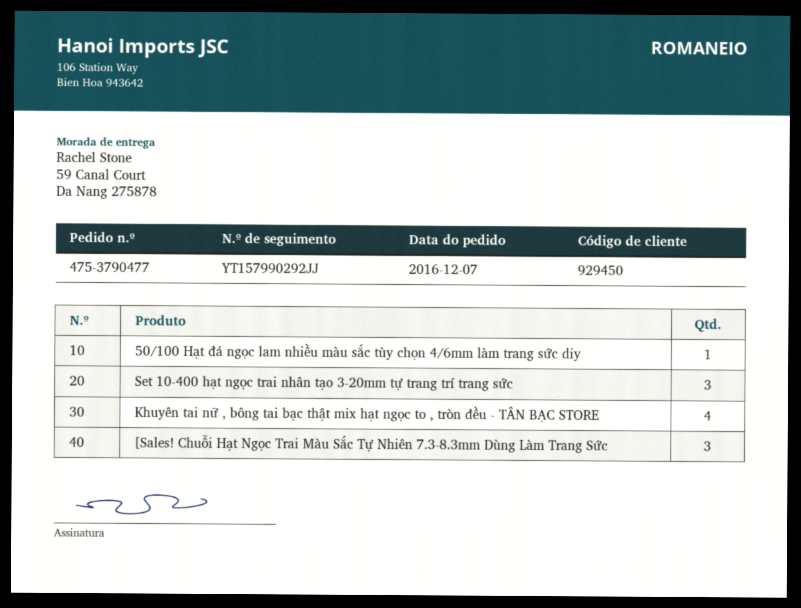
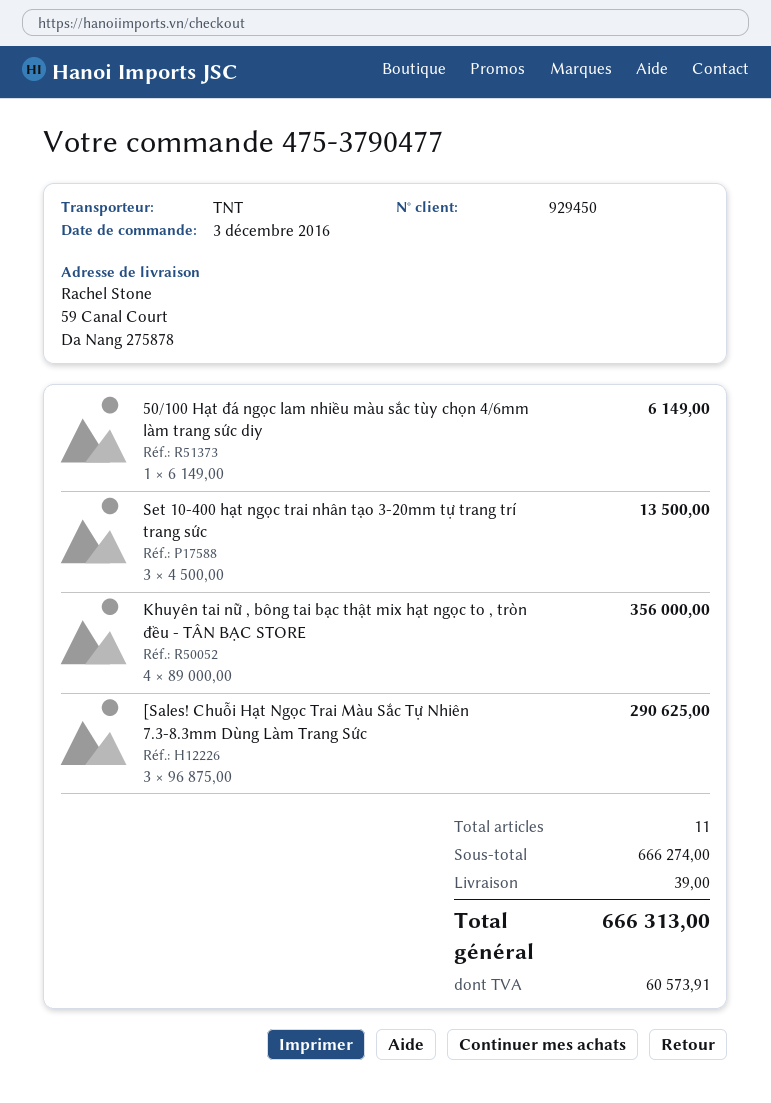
order date: 2016-12-07 -> 2016-12-03

